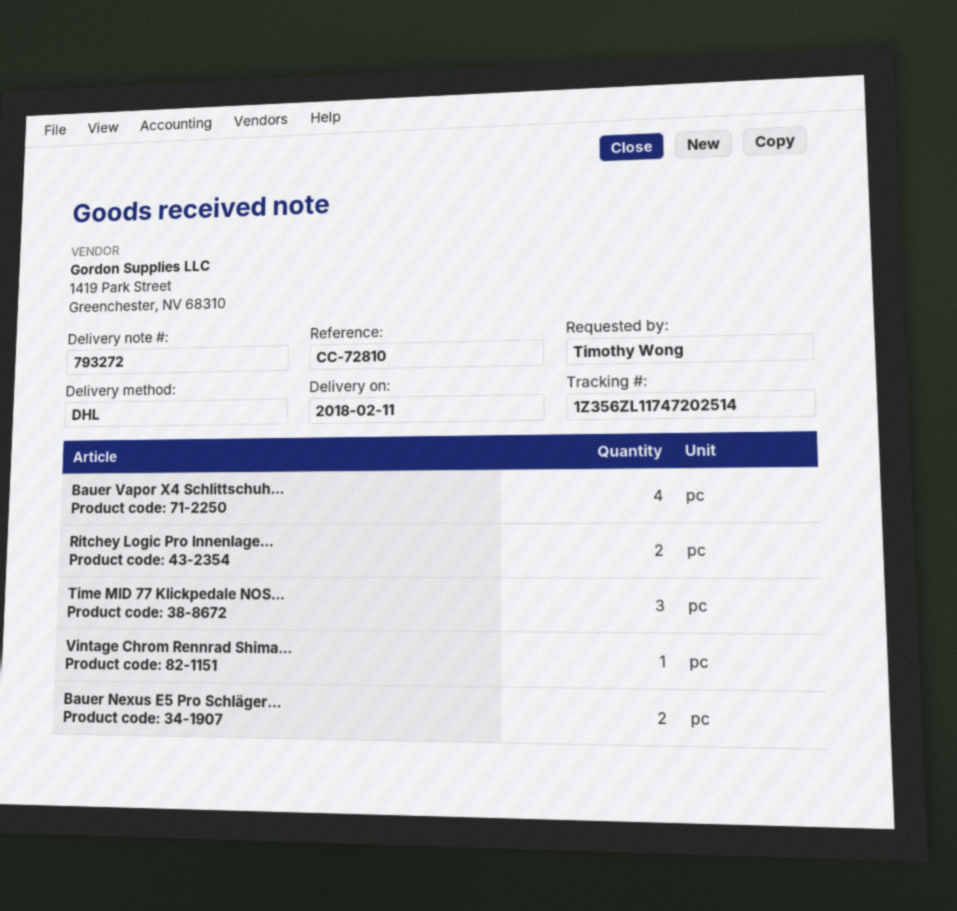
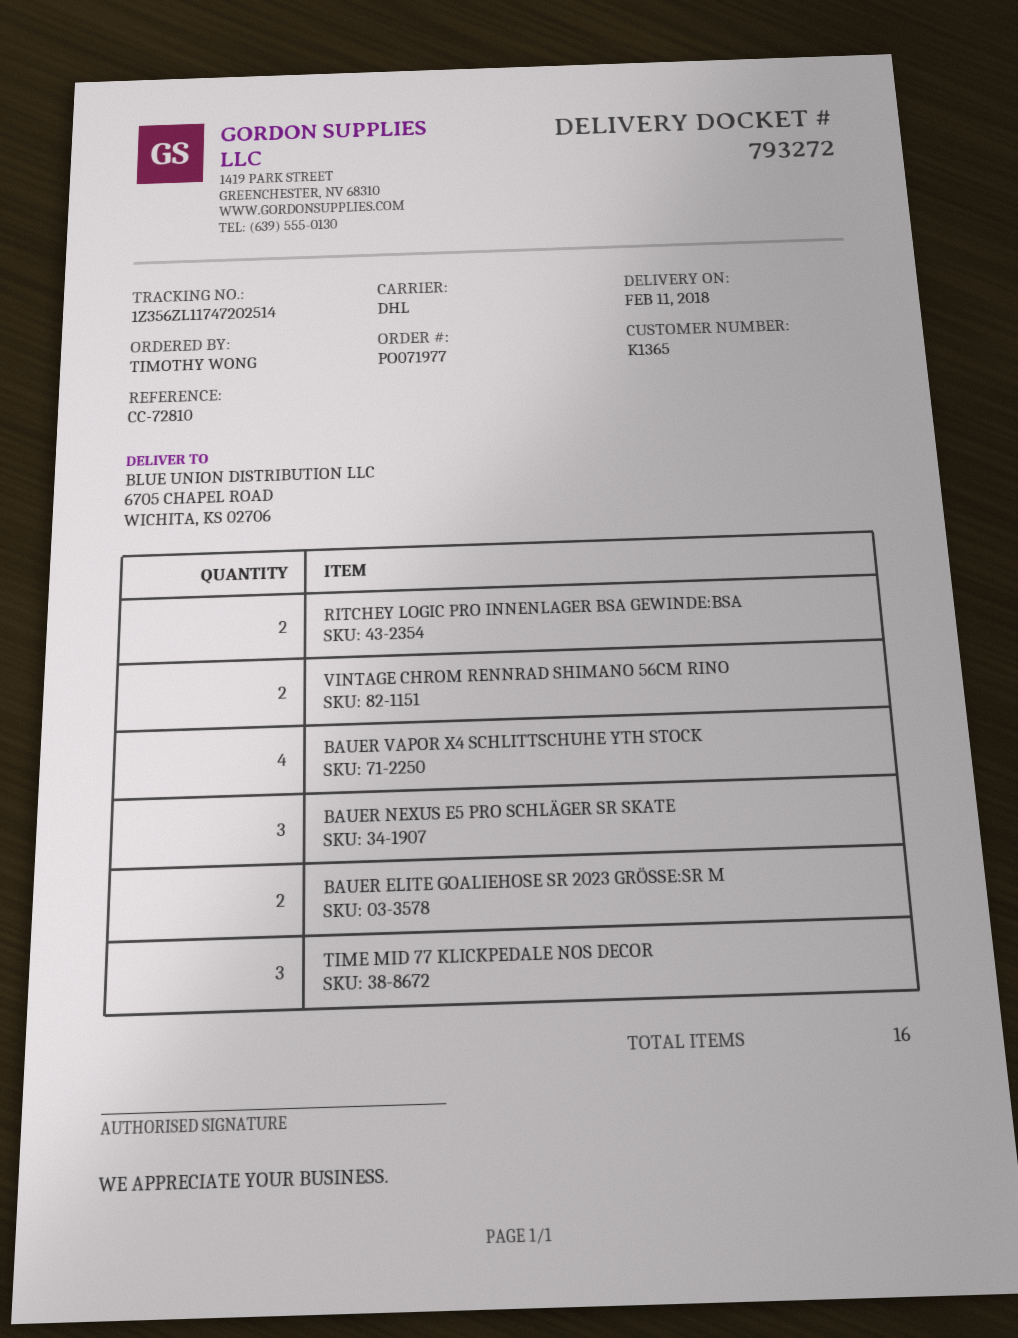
Vintage Chrom Rennrad Shima...: 1 -> 2
Bauer Nexus E5 Pro Schläger...: 2 -> 3
BAUER ELITE GOALIEHOSE SR 2023 GRÖSSE:SR M: none -> 2

